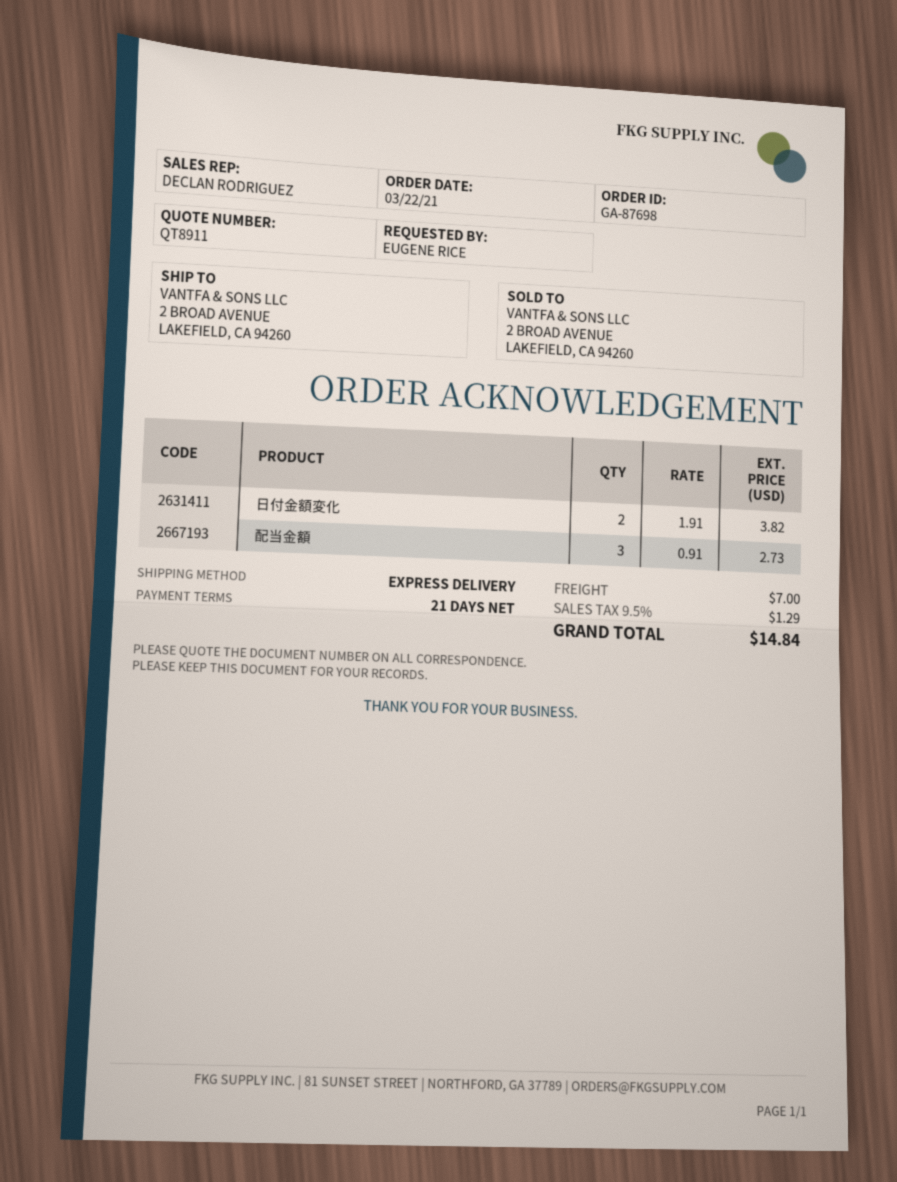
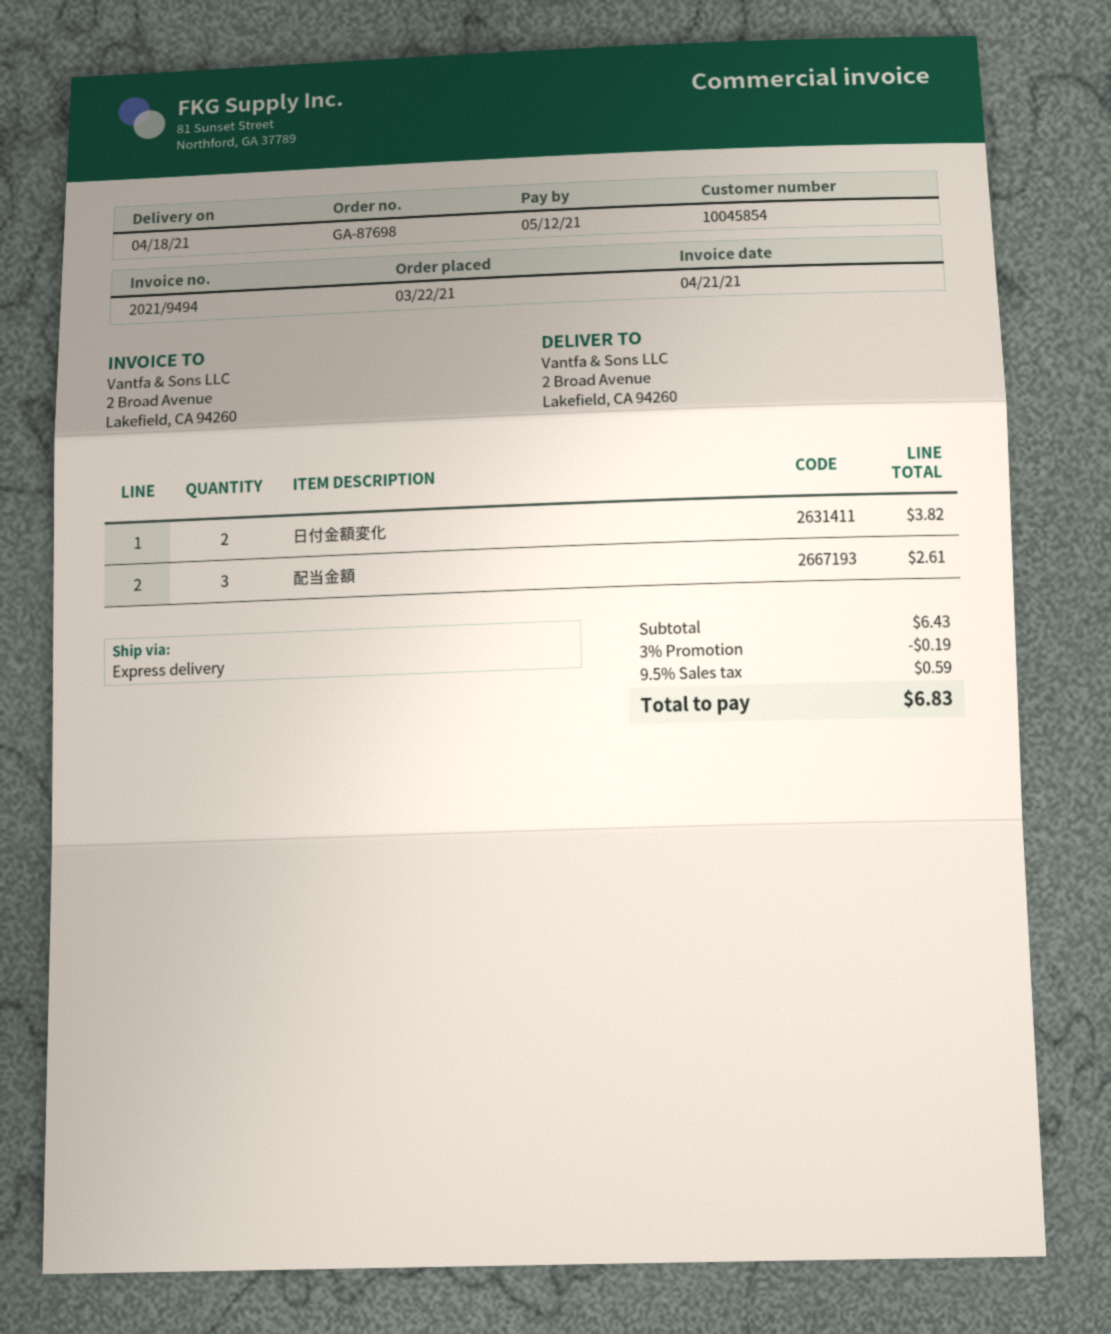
配当金額: 3 for 2.73 -> 3 for 2.61
discount: none -> 3% = 0.19
shipping: 7.00 -> none
tax: 9.5% = 1.29 -> 9.5% = 0.59
total: 14.84 -> 6.83

